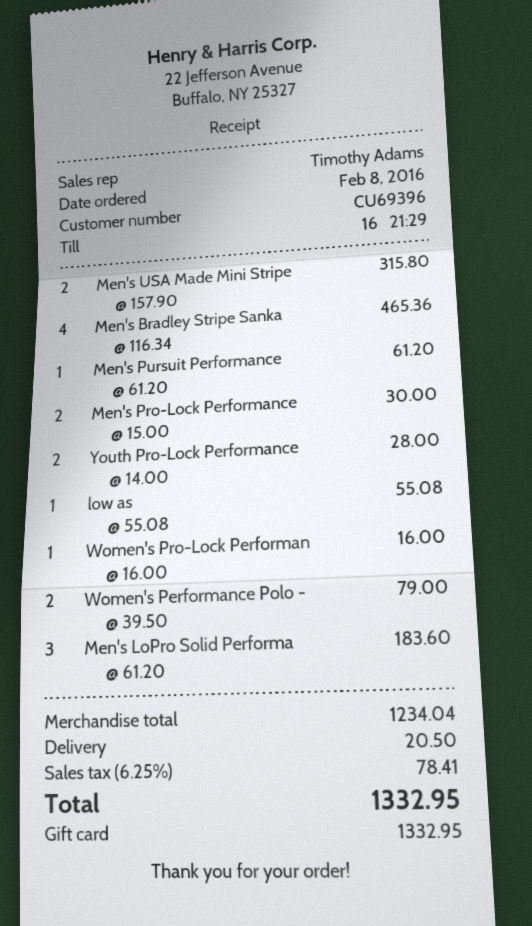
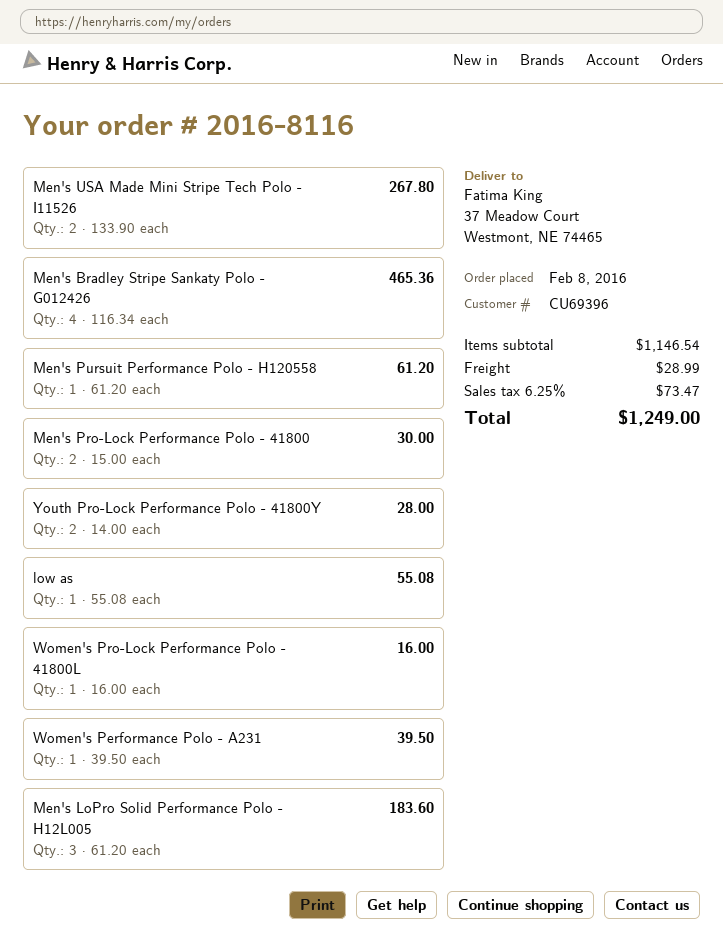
Men's USA Made Mini Stripe: 2 x 157.90 = 315.80 -> 2 x 133.90 = 267.80
Women's Performance Polo -: 2 x 39.50 = 79.00 -> 1 x 39.50 = 39.50
subtotal: 1234.04 -> 1146.54
shipping: 20.50 -> 28.99
tax: 6.25% = 78.41 -> 6.25% = 73.47
total: 1332.95 -> 1249.00

